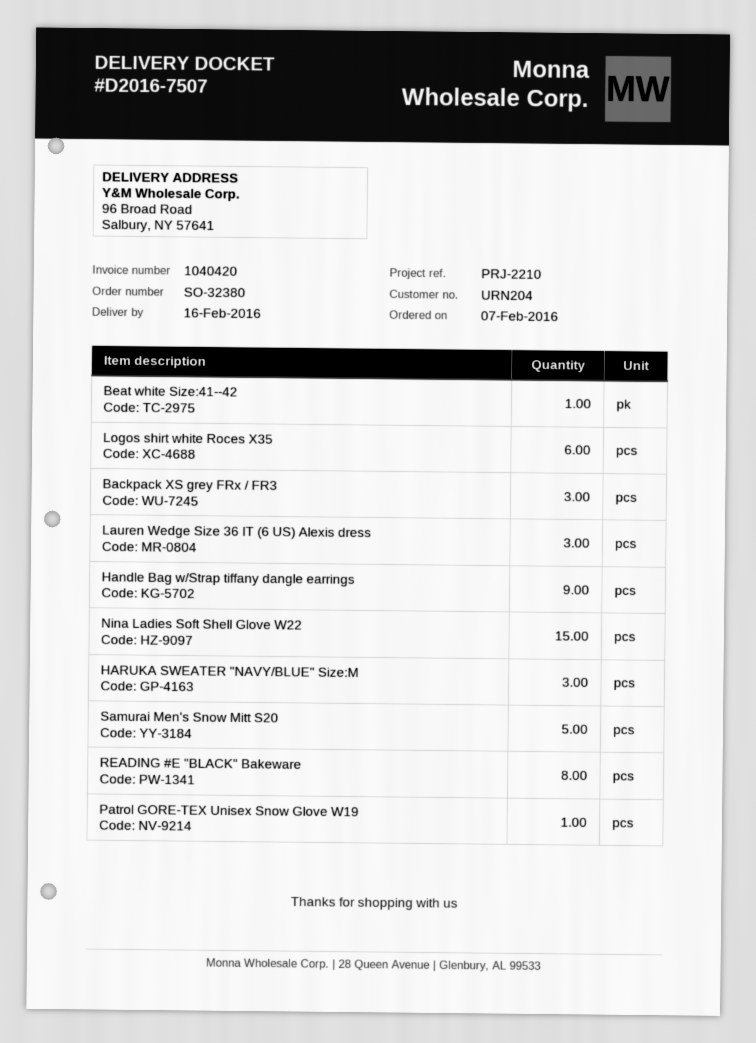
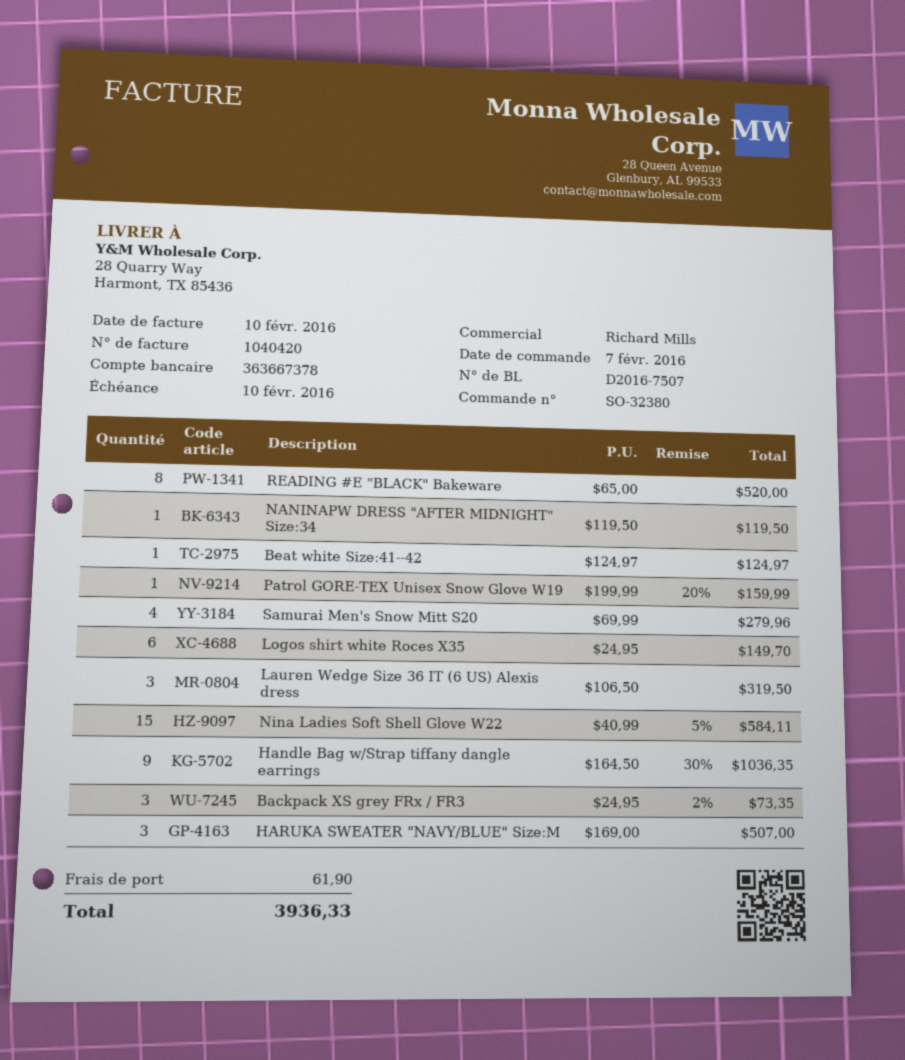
ship to: 96 Broad Road, Salbury, NY 57641 -> 28 Quarry Way, Harmont, TX 85436
Samurai Men's Snow Mitt S20: 5 -> 4
NANINAPW DRESS "AFTER MIDNIGHT" Size:34: none -> 1

